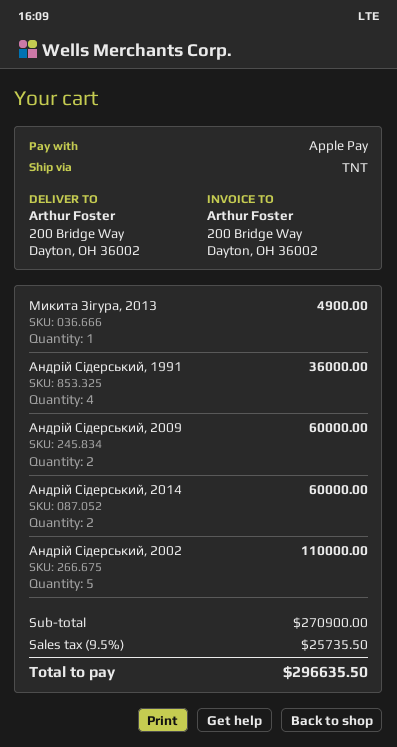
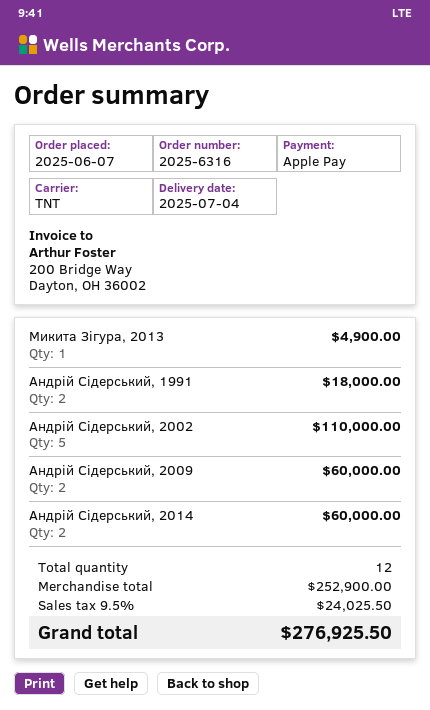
Андрій Сідерський, 1991: 4 for 36000.00 -> 2 for 18000.00
subtotal: 270900.00 -> 252900.00
tax: 9.5% = 25735.50 -> 9.5% = 24025.50
total: 296635.50 -> 276925.50

